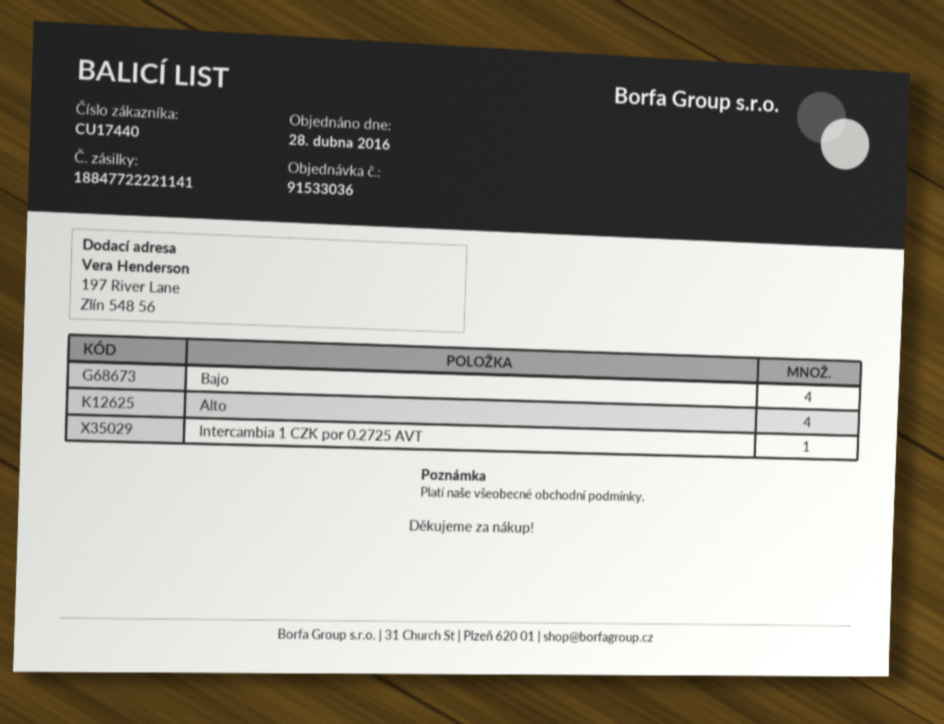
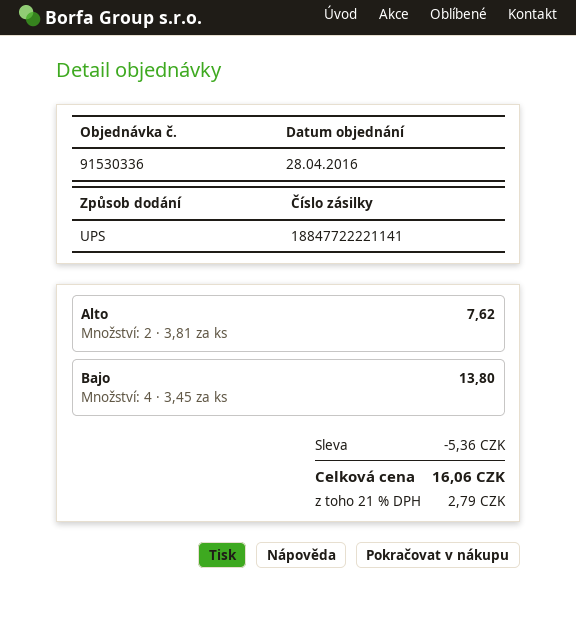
order number: 91533036 -> 91530336
Alto: 4 -> 2
Intercambia 1 CZK por 0.2725 AVT: 1 -> none

